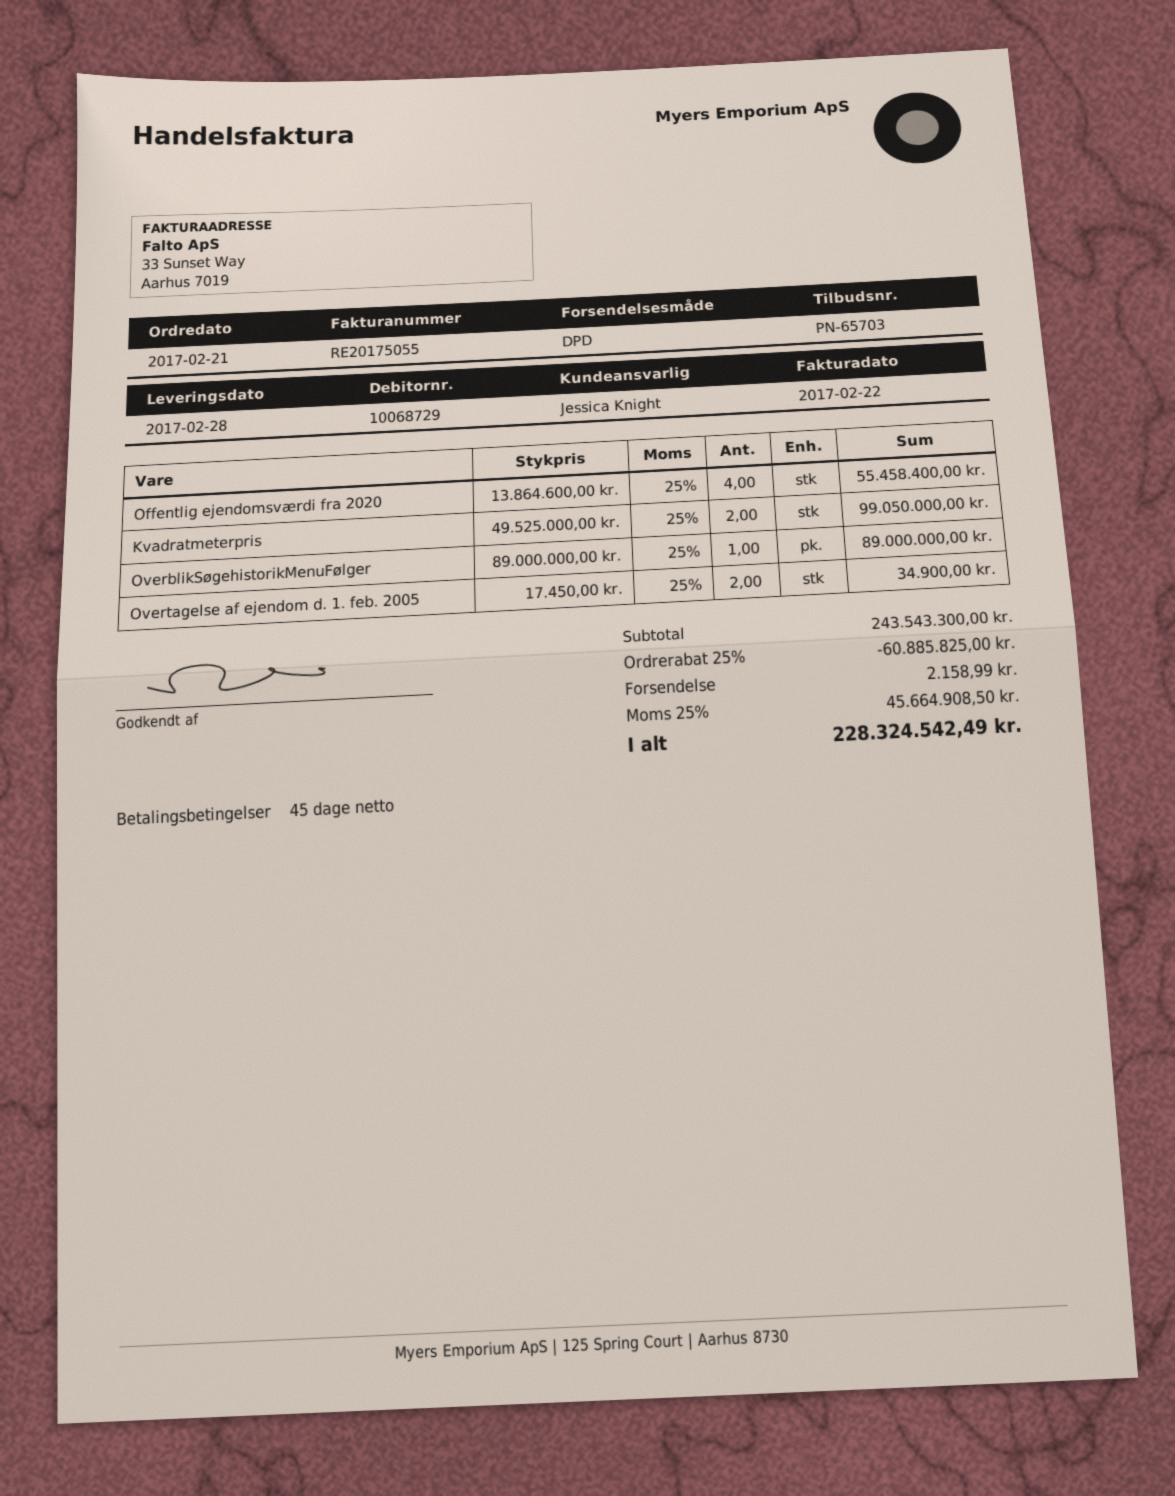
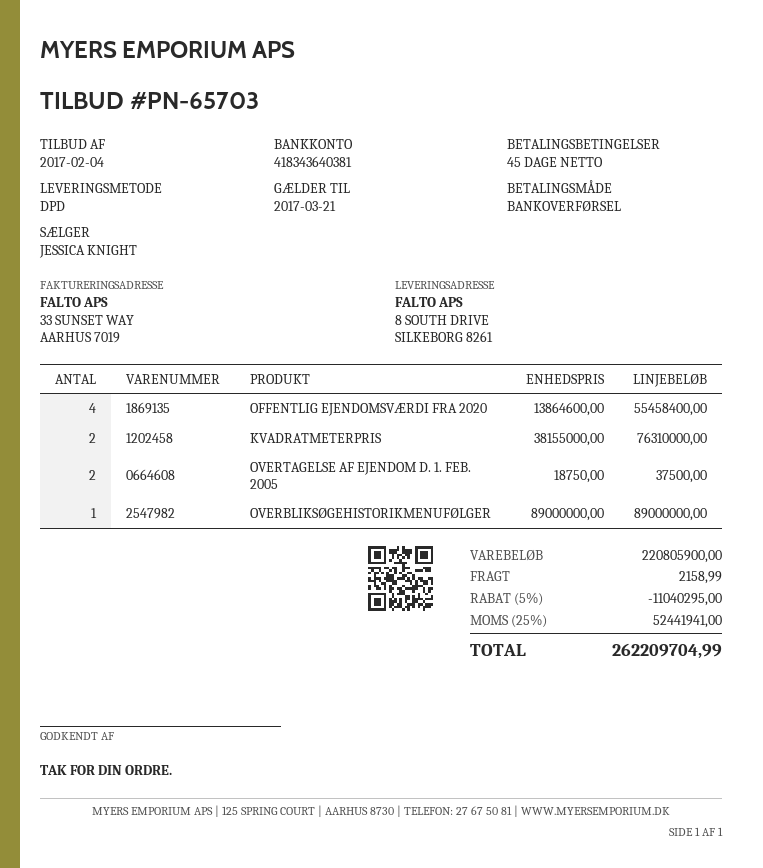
Kvadratmeterpris: 2 x 49525000.00 = 99050000.00 -> 2 x 38155000.00 = 76310000.00
Overtagelse af ejendom d. 1. feb. 2005: 2 x 17450.00 = 34900.00 -> 2 x 18750.00 = 37500.00
subtotal: 243543300.00 -> 220805900.00
discount: 25% = 60885825.00 -> 5% = 11040295.00
tax: 25% = 45664908.50 -> 25% = 52441941.00
total: 228324542.49 -> 262209704.99

